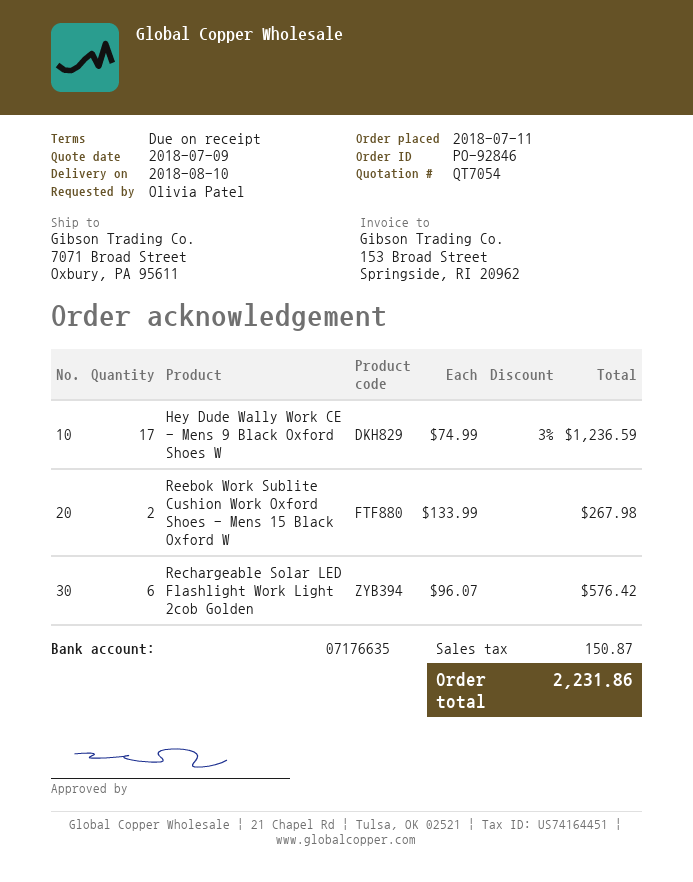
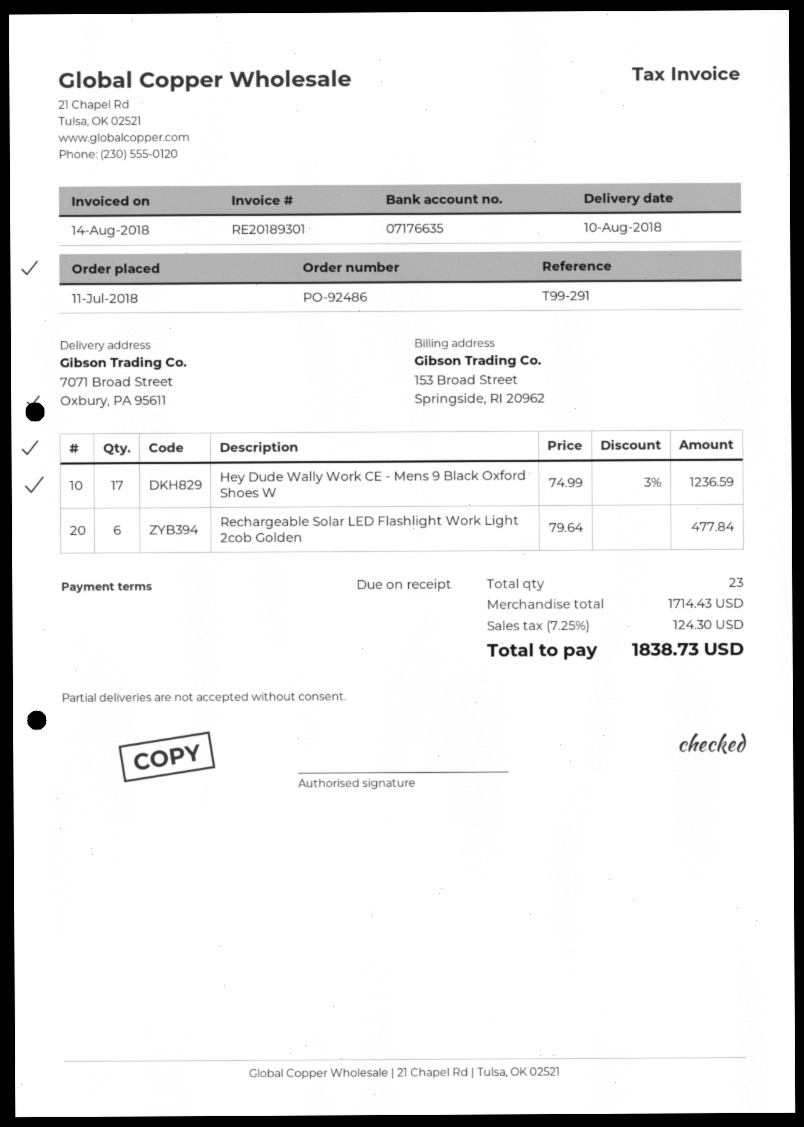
order number: PO-92846 -> PO-92486
Reebok Work Sublite Cushion Work Oxford Shoes - Mens 15 Black Oxford W: 2 x 133.99 = 267.98 -> none
Rechargeable Solar LED Flashlight Work Light 2cob Golden: 6 x 96.07 = 576.42 -> 6 x 79.64 = 477.84
tax: 150.87 -> 124.30
total: 2231.86 -> 1838.73

